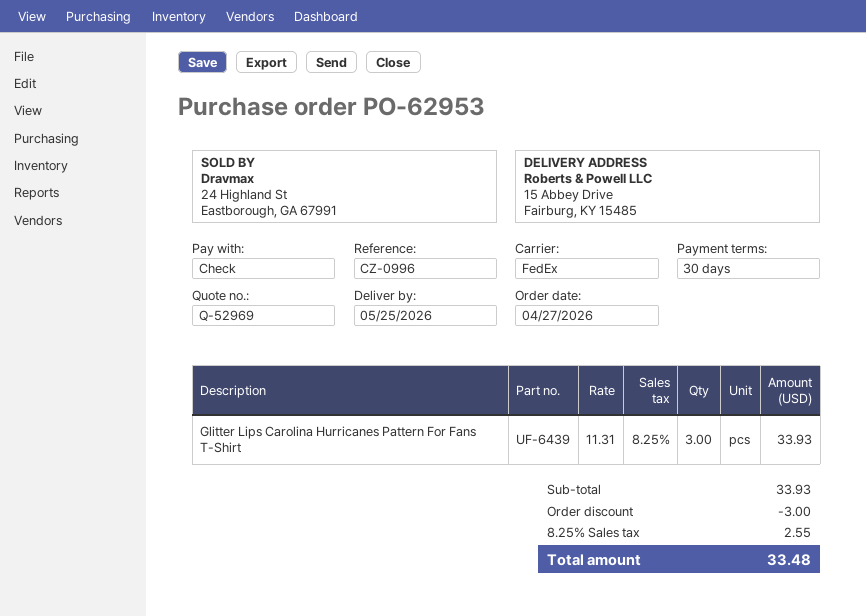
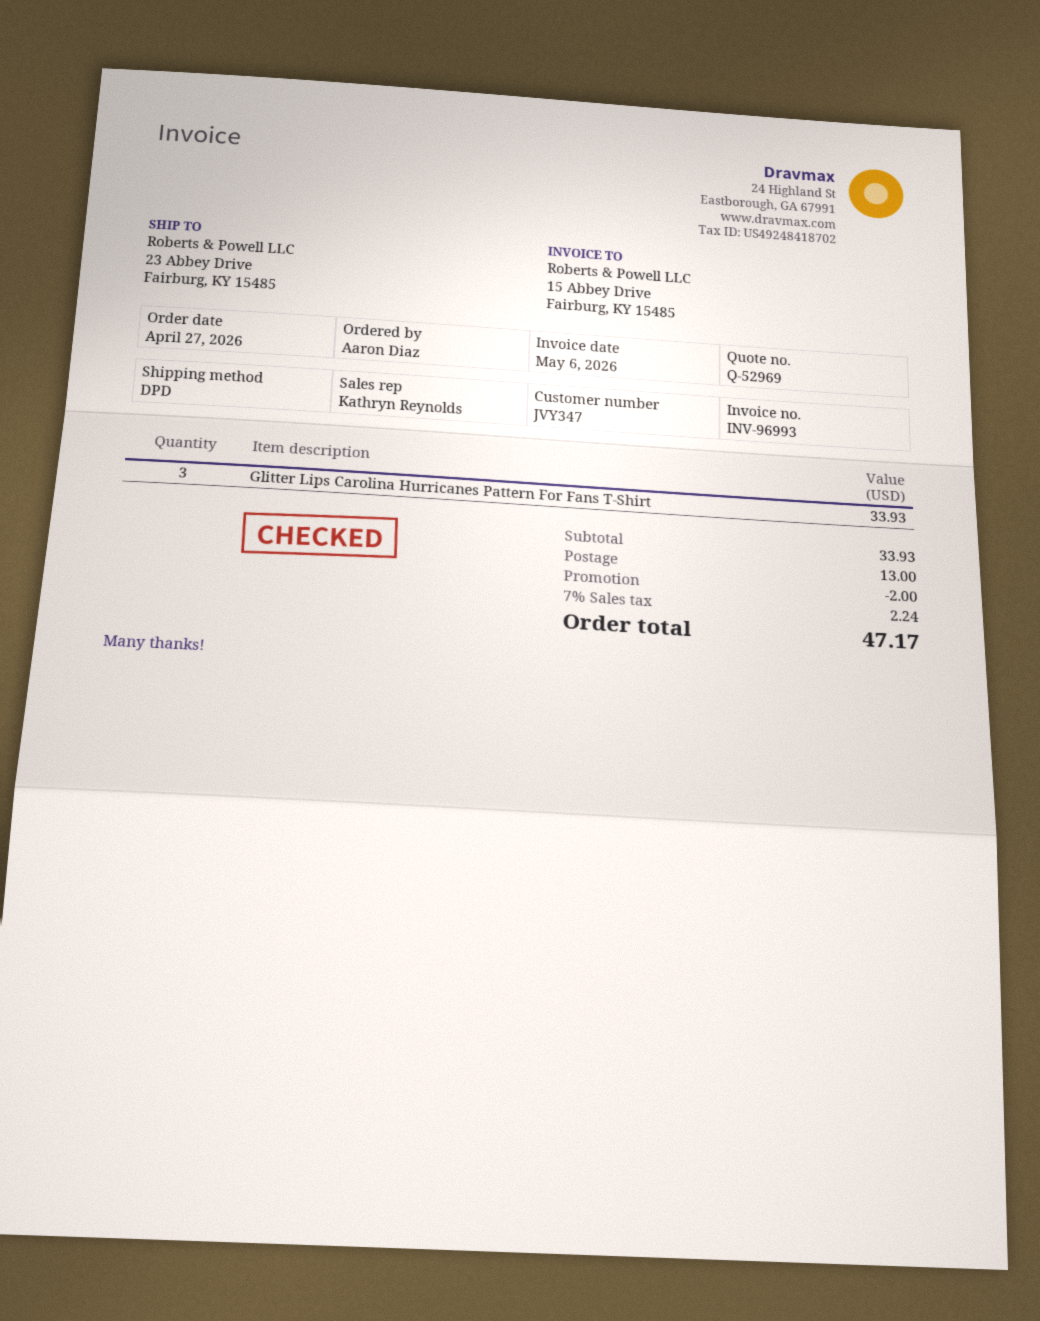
shipping method: FedEx -> DPD
ship to: 15 Abbey Drive, Fairburg, KY 15485 -> 23 Abbey Drive, Fairburg, KY 15485
discount: 3.00 -> 2.00
shipping: none -> 13.00
tax: 8.25% = 2.55 -> 7% = 2.24
total: 33.48 -> 47.17

